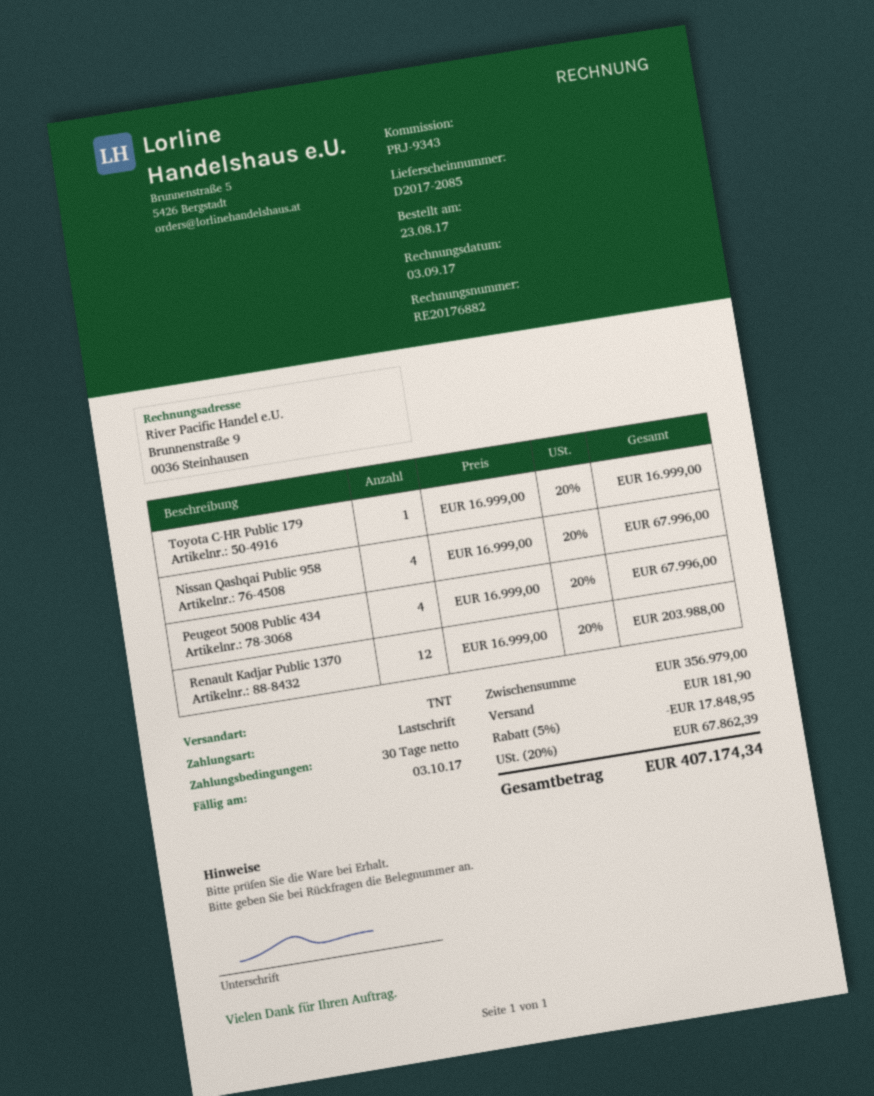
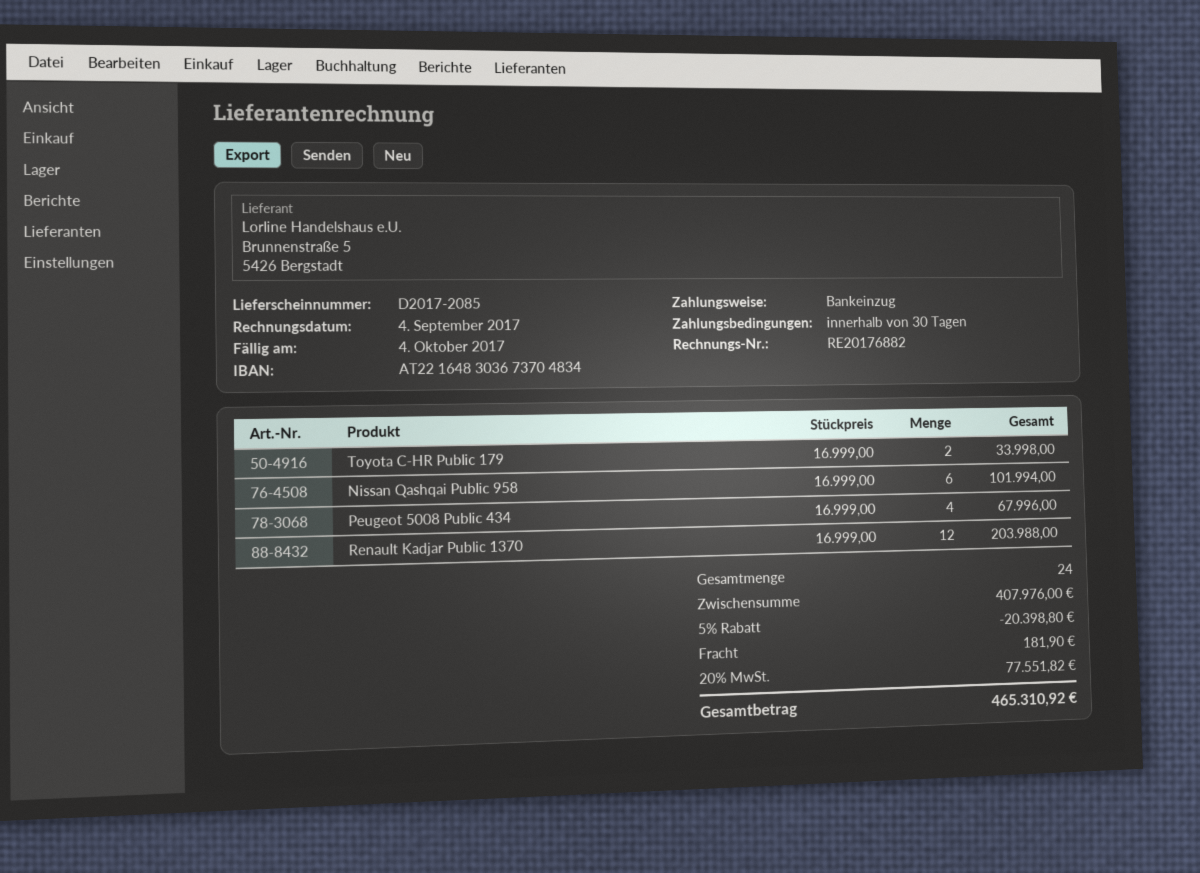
invoice date: 2017-09-03 -> 2017-09-04
due date: 2017-10-03 -> 2017-10-04
Toyota C-HR Public 179: 1 x 16999.00 = 16999.00 -> 2 x 16999.00 = 33998.00
Nissan Qashqai Public 958: 4 x 16999.00 = 67996.00 -> 6 x 16999.00 = 101994.00
subtotal: 356979.00 -> 407976.00
discount: 5% = 17848.95 -> 5% = 20398.80
tax: 20% = 67862.39 -> 20% = 77551.82
total: 407174.34 -> 465310.92

